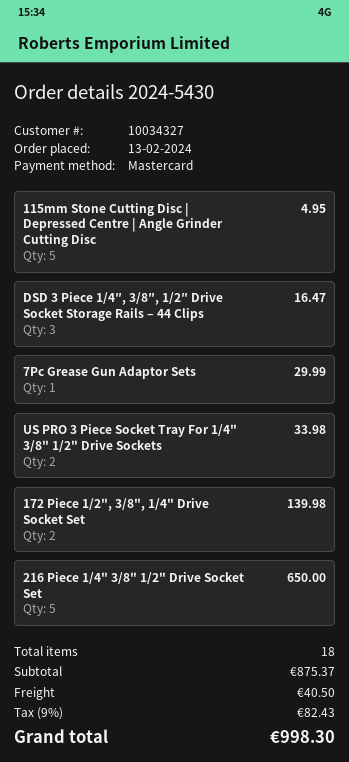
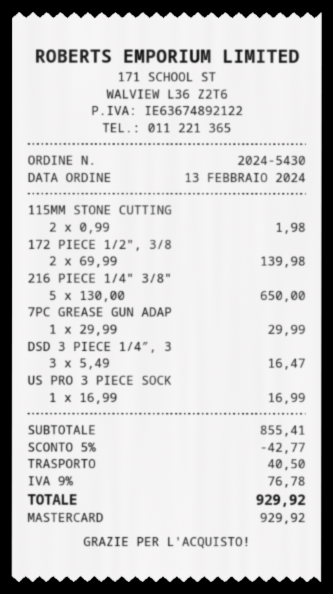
115mm Stone Cutting Disc | Depressed Centre | Angle Grinder Cutting Disc: 5 for 4.95 -> 2 for 1.98
US PRO 3 Piece Socket Tray For 1/4" 3/8" 1/2" Drive Sockets: 2 for 33.98 -> 1 for 16.99
subtotal: 875.37 -> 855.41
discount: none -> 5% = 42.77
tax: 9% = 82.43 -> 9% = 76.78
total: 998.30 -> 929.92

